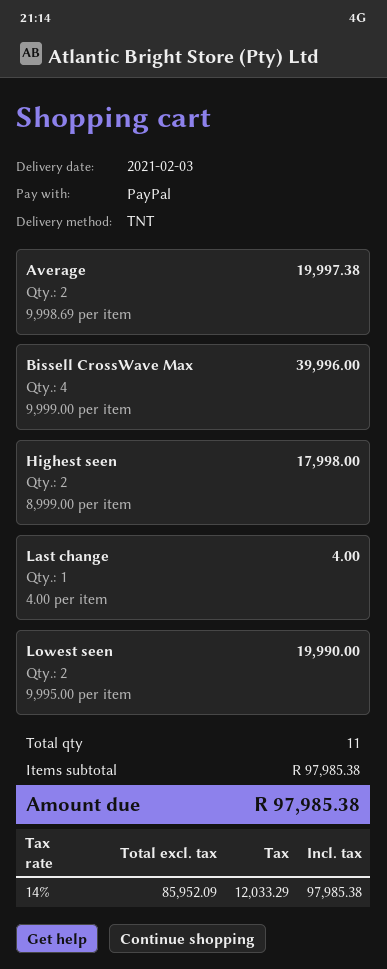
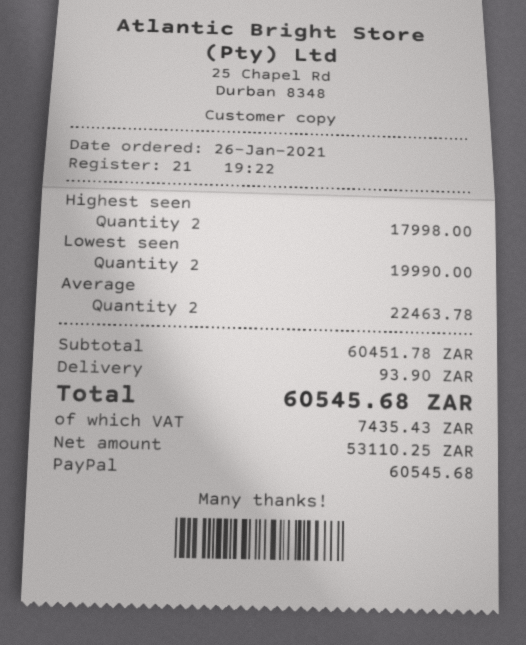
Average: 2 for 19997.38 -> 2 for 22463.78
Bissell CrossWave Max: 4 for 39996.00 -> none
Last change: 1 for 4.00 -> none
subtotal: 97985.38 -> 60451.78
shipping: none -> 93.90
net: 85952.09 -> 53110.25
tax: 12033.29 -> 7435.43
total: 97985.38 -> 60545.68

